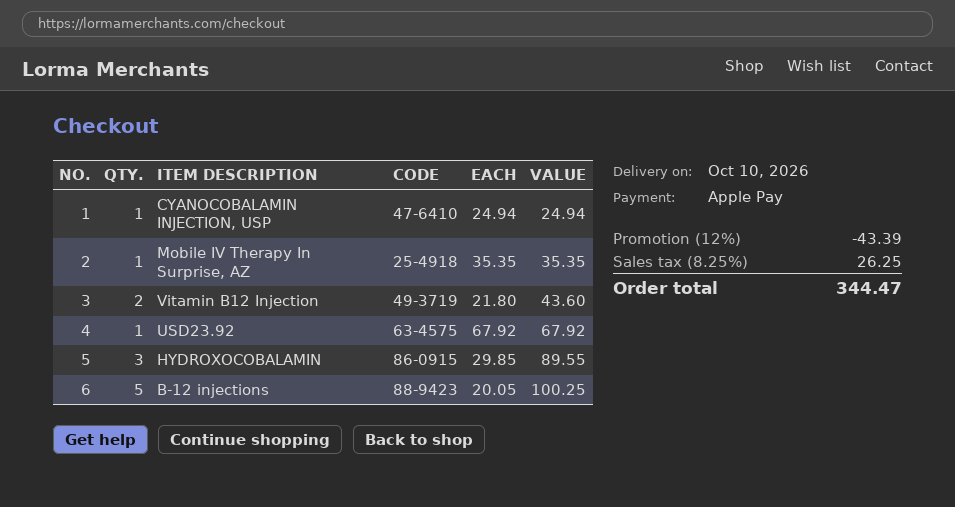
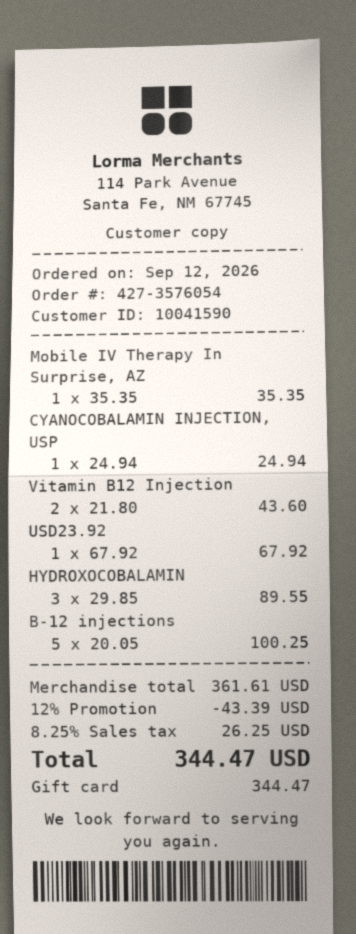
payment method: Apple Pay -> gift card

